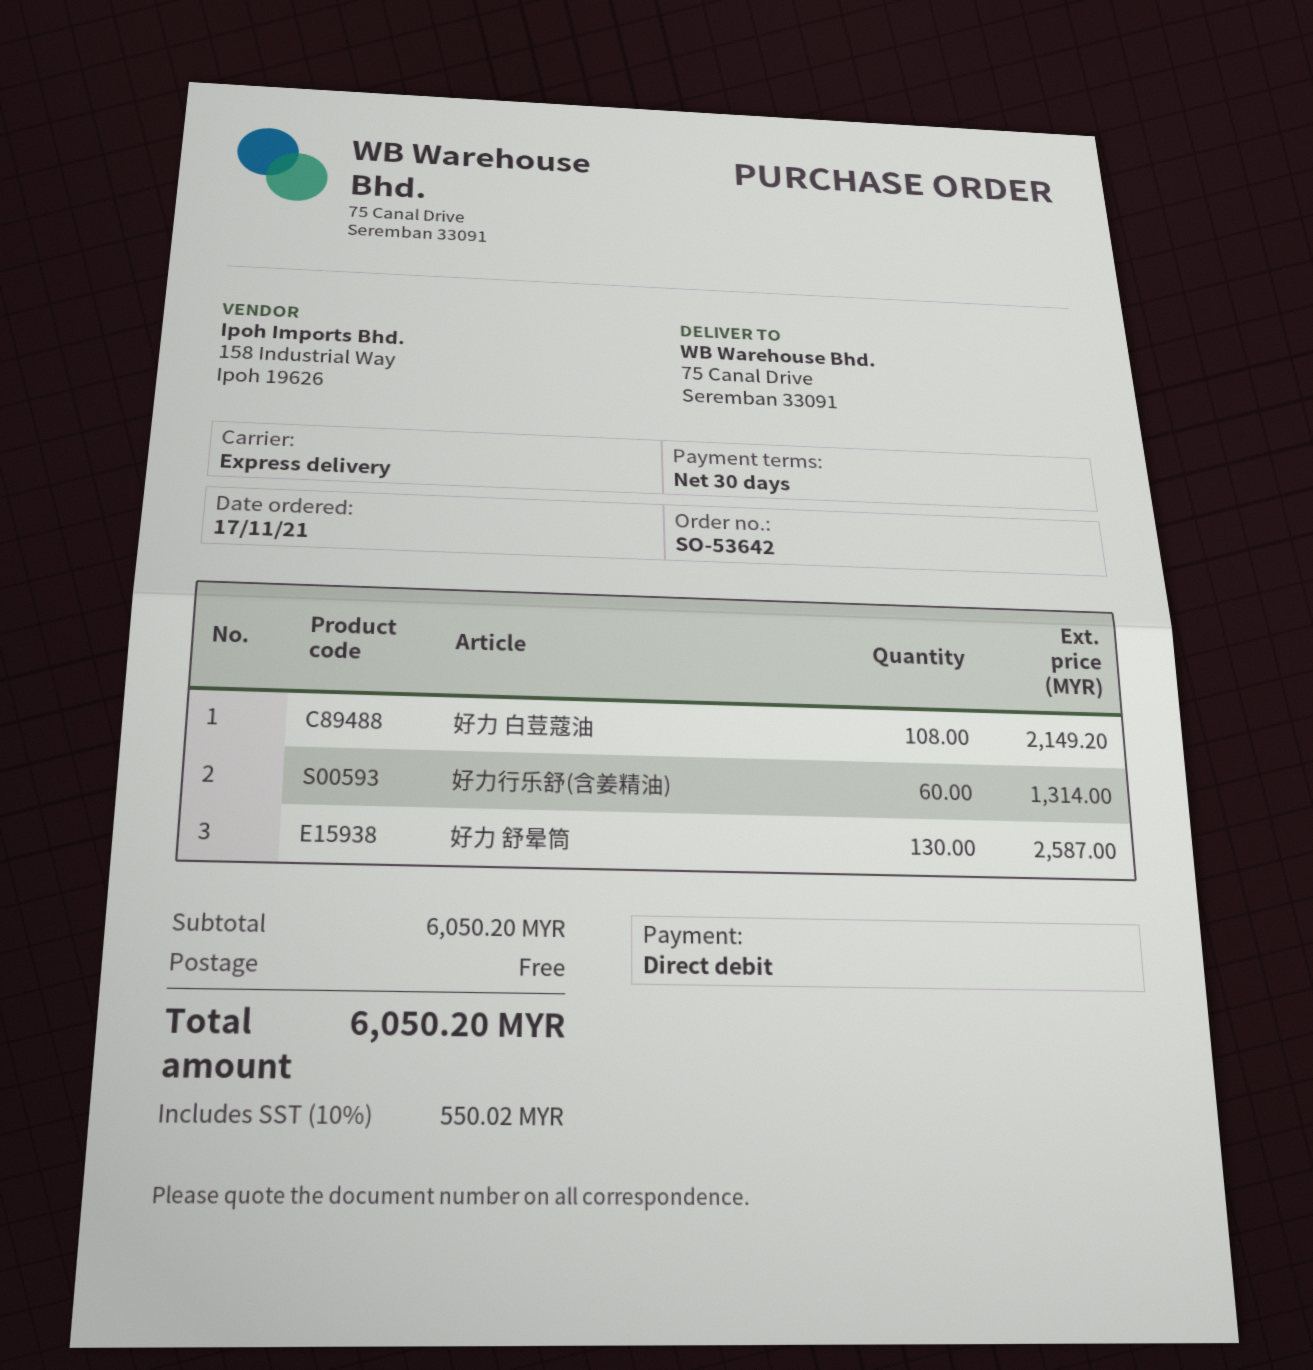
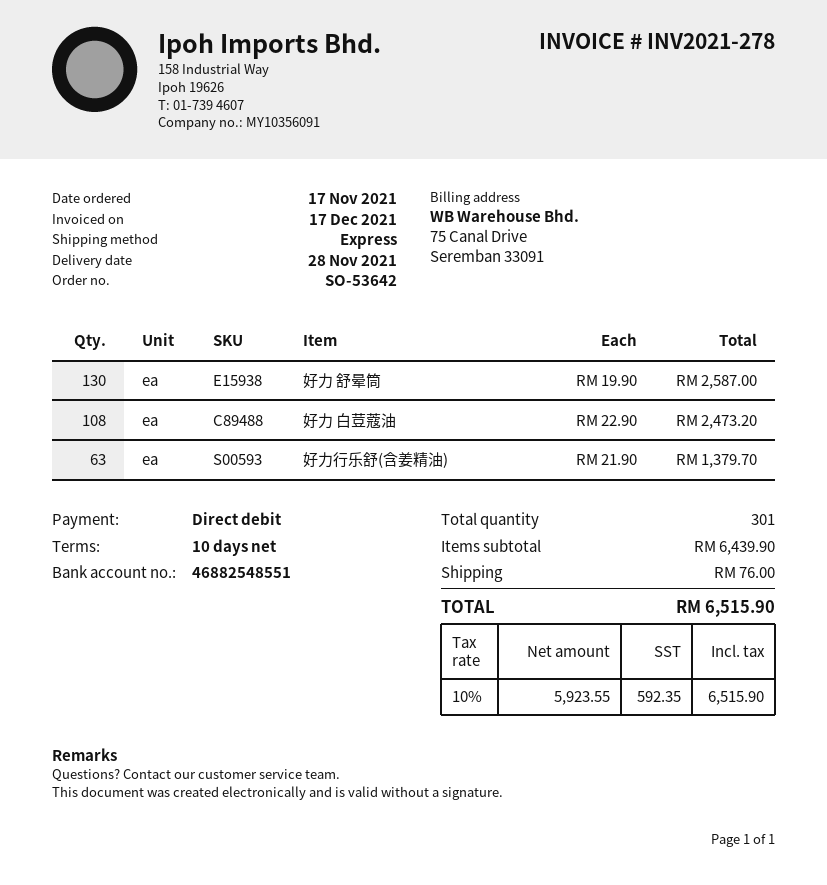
payment terms: 30 days -> 10 days
好力 白荳蔻油: 108 for 2149.20 -> 108 for 2473.20
好力行乐舒(含姜精油): 60 for 1314.00 -> 63 for 1379.70
subtotal: 6050.20 -> 6439.90
shipping: 0.00 -> 76.00
tax: 10% = 550.02 -> 10% = 592.35
total: 6050.20 -> 6515.90

